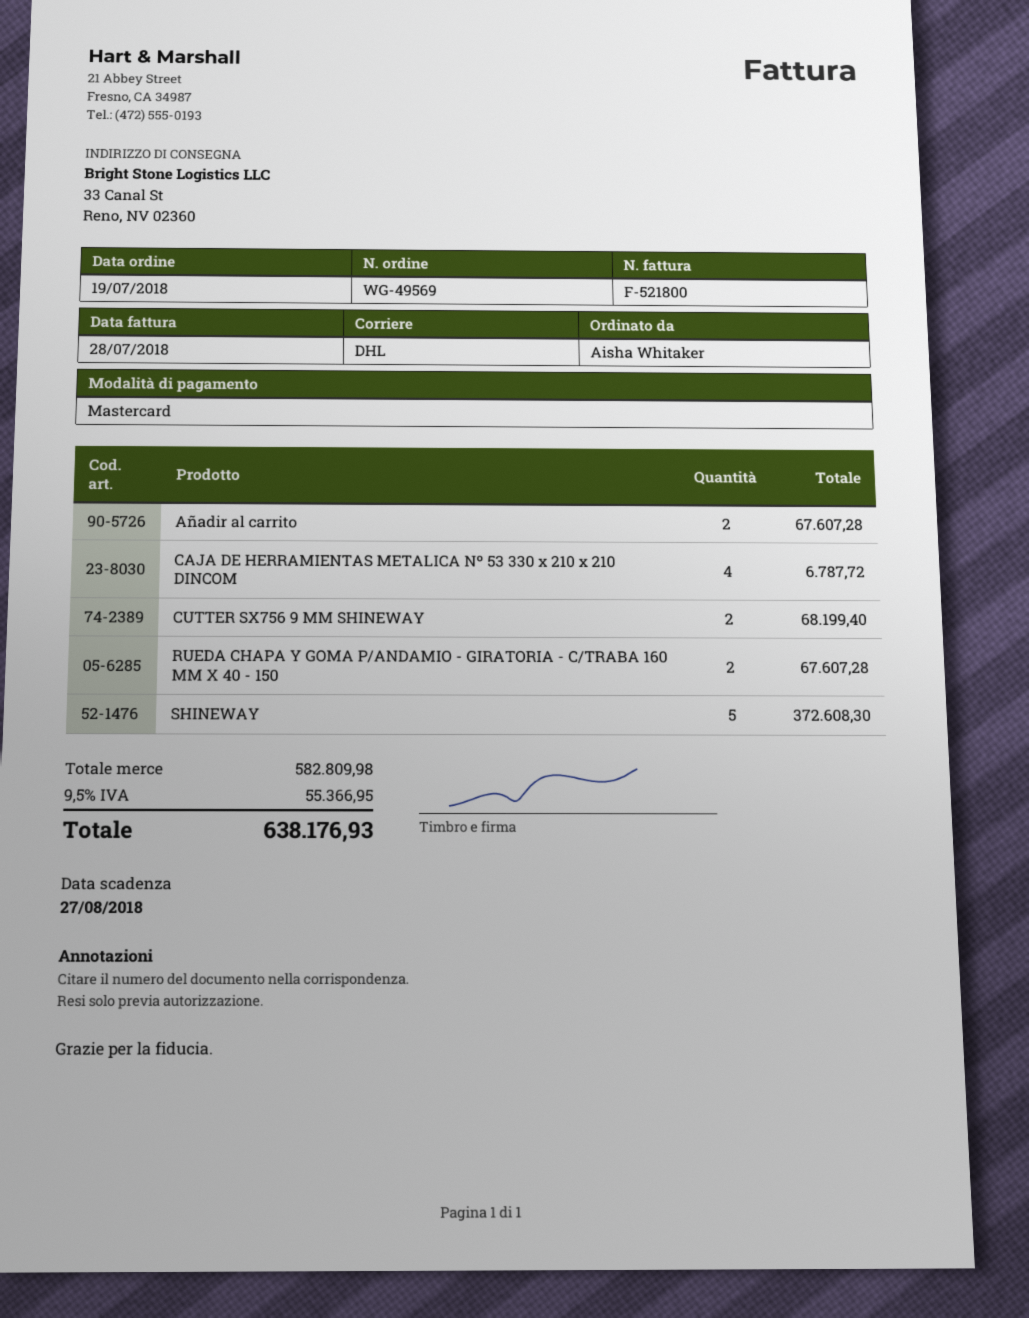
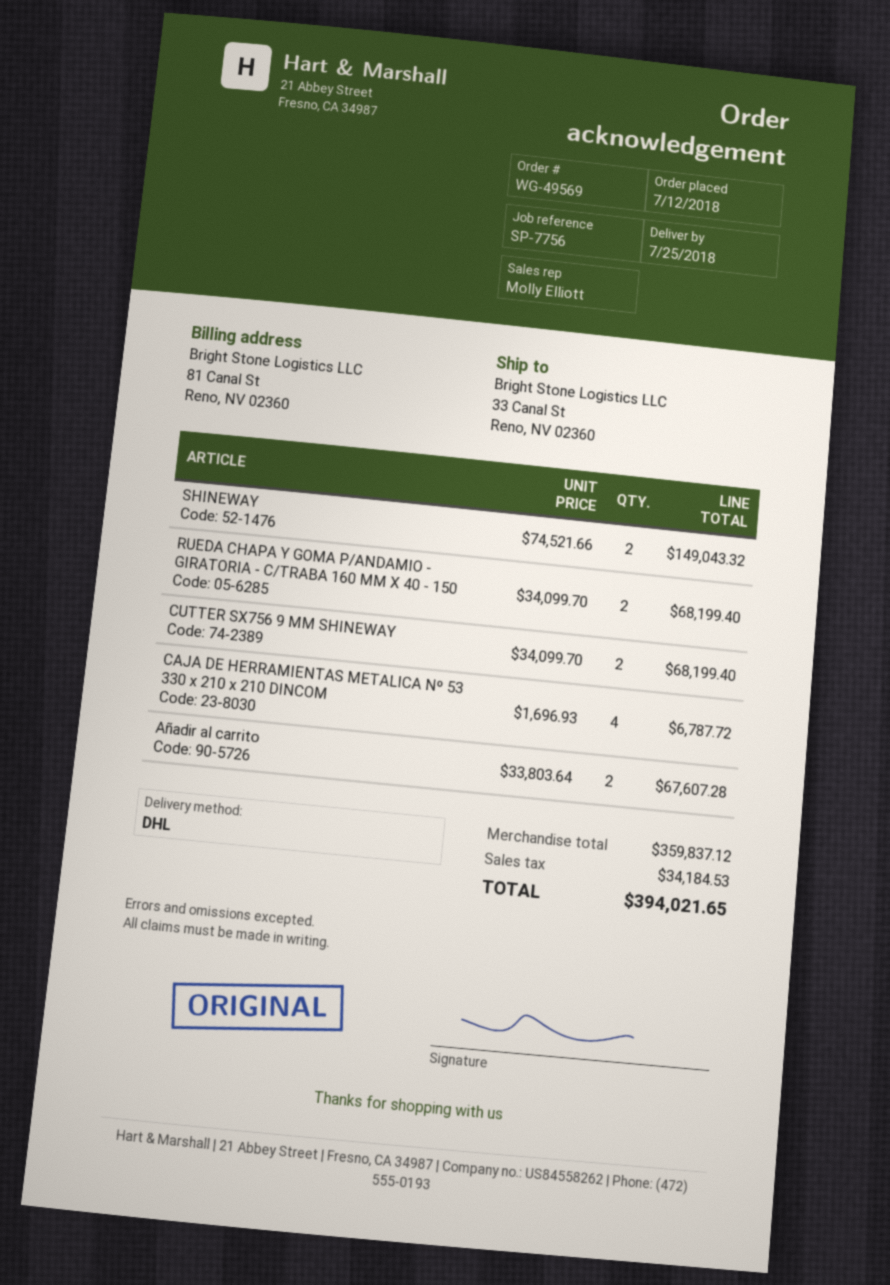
order date: 2018-07-19 -> 2018-07-12
RUEDA CHAPA Y GOMA P/ANDAMIO - GIRATORIA - C/TRABA 160 MM X 40 - 150: 2 for 67607.28 -> 2 for 68199.40
SHINEWAY: 5 for 372608.30 -> 2 for 149043.32
subtotal: 582809.98 -> 359837.12
tax: 55366.95 -> 34184.53
total: 638176.93 -> 394021.65

